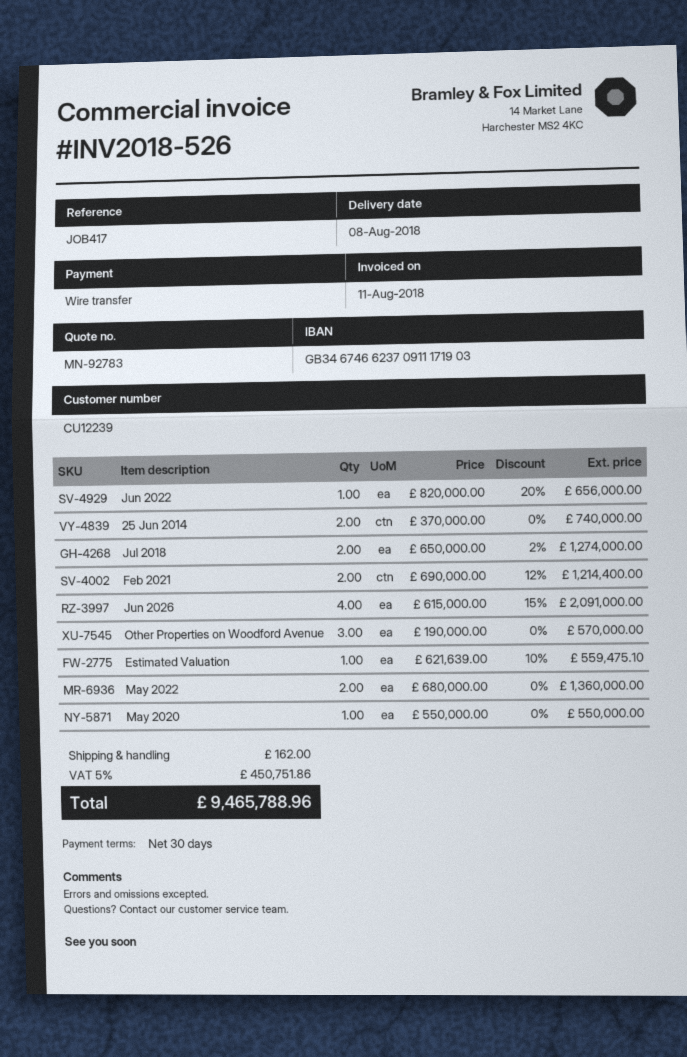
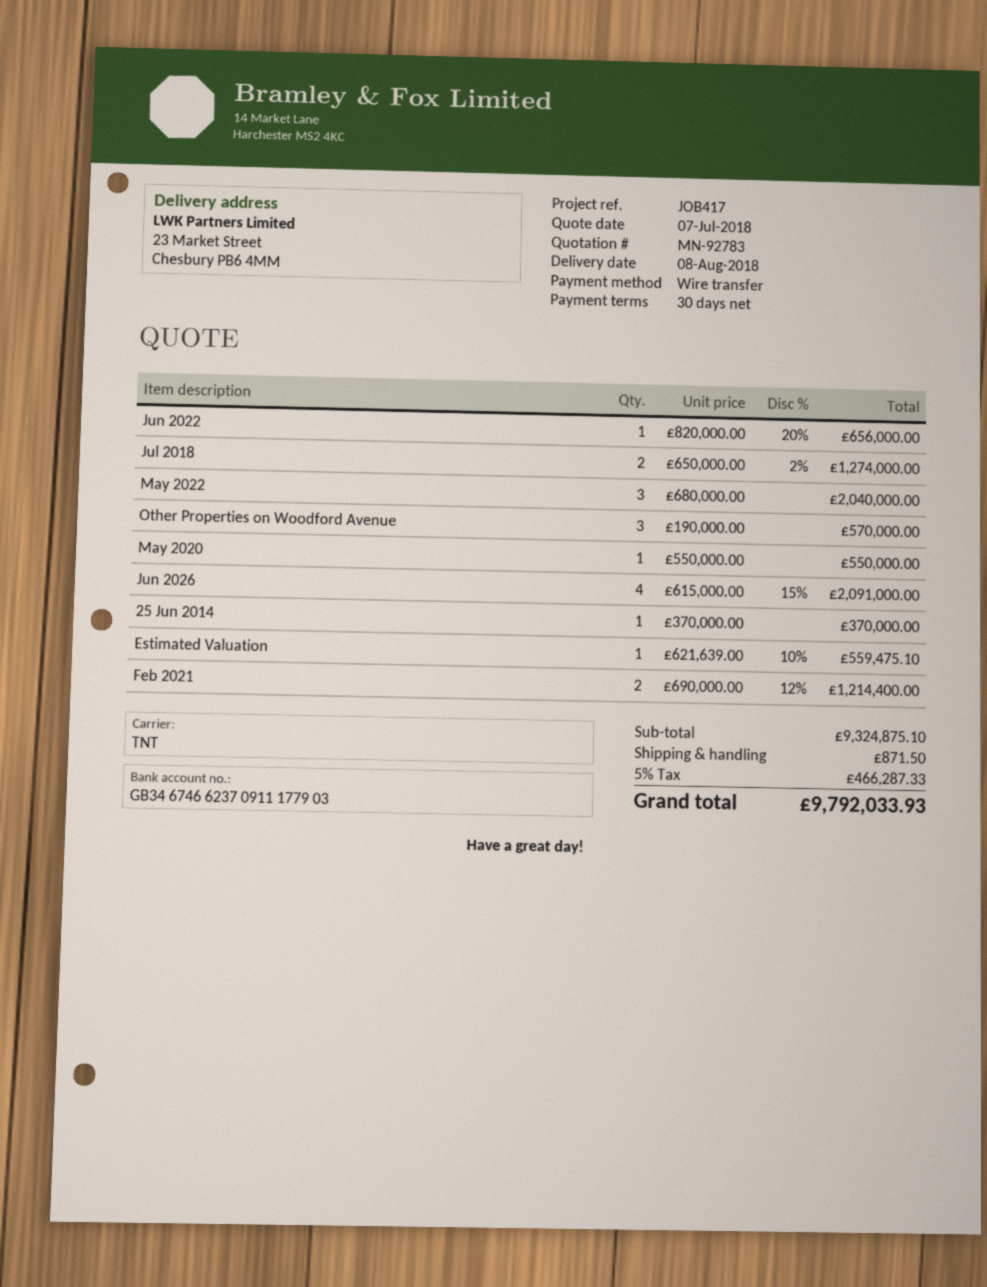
bank account: GB34674662370911171903 -> GB34674662370911177903
25 Jun 2014: 2 x 370000.00 = 740000.00 -> 1 x 370000.00 = 370000.00
May 2022: 2 x 680000.00 = 1360000.00 -> 3 x 680000.00 = 2040000.00
shipping: 162.00 -> 871.50
tax: 5% = 450751.86 -> 5% = 466287.33
total: 9465788.96 -> 9792033.93

